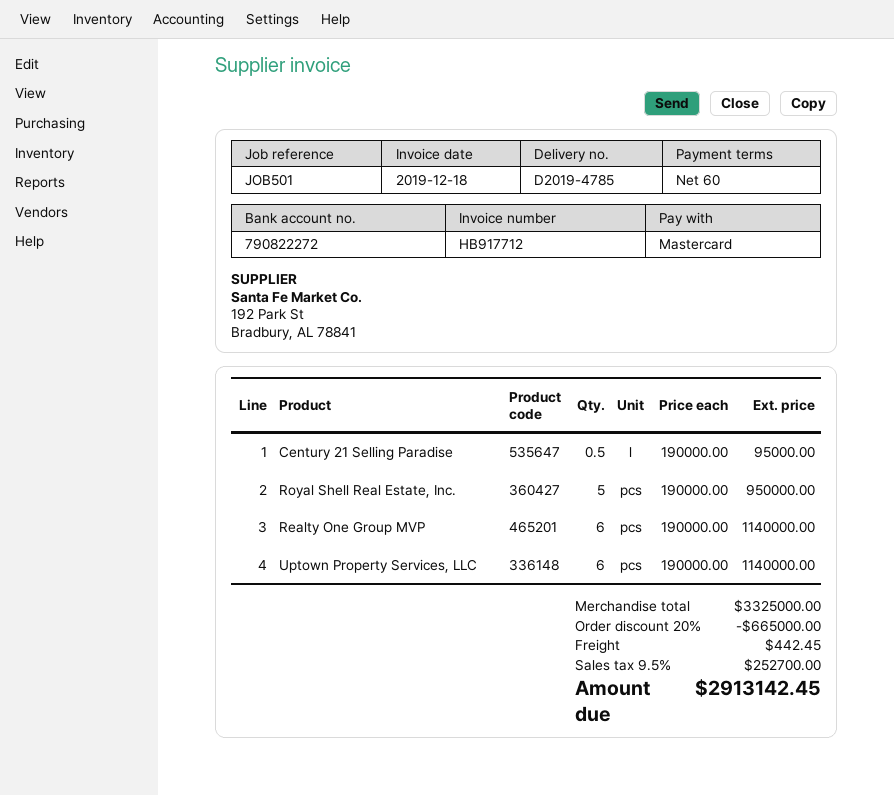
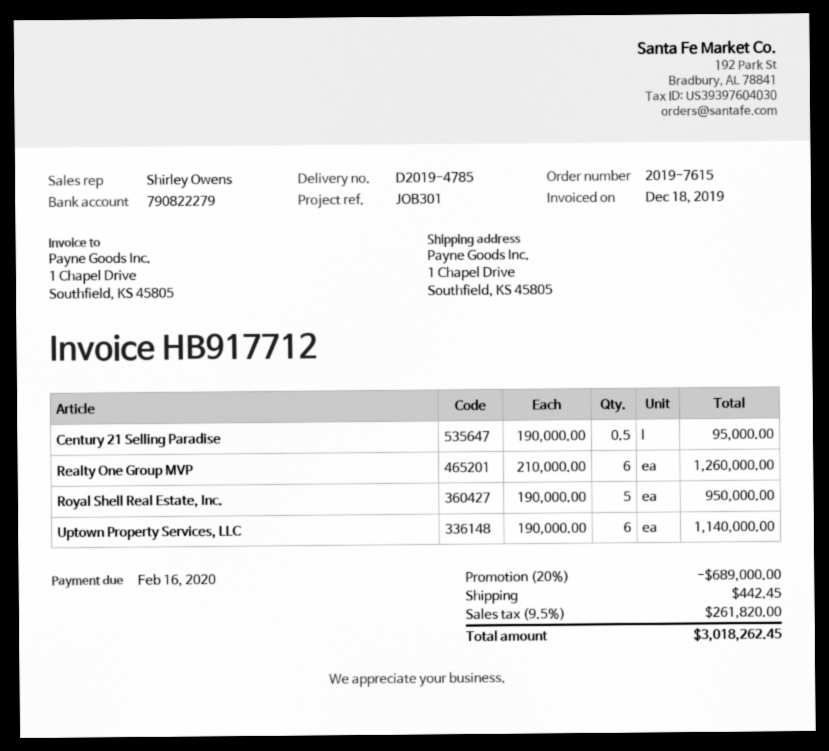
reference: JOB501 -> JOB301
bank account: 790822272 -> 790822279
Realty One Group MVP: 6 x 190000.00 = 1140000.00 -> 6 x 210000.00 = 1260000.00
discount: 20% = 665000.00 -> 20% = 689000.00
tax: 9.5% = 252700.00 -> 9.5% = 261820.00
total: 2913142.45 -> 3018262.45

